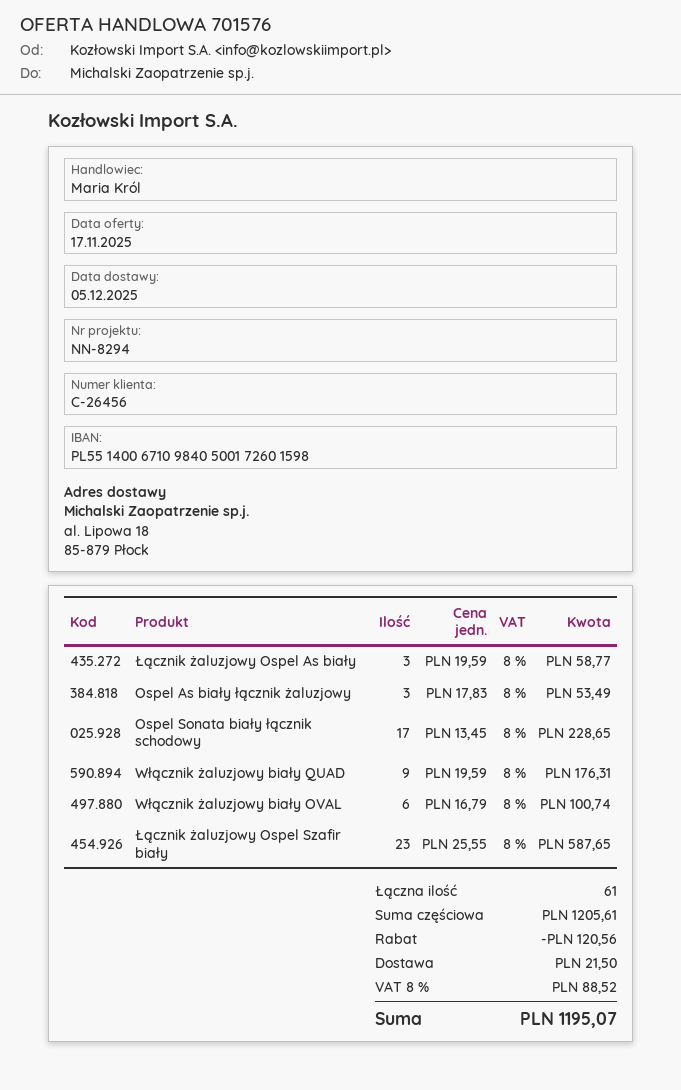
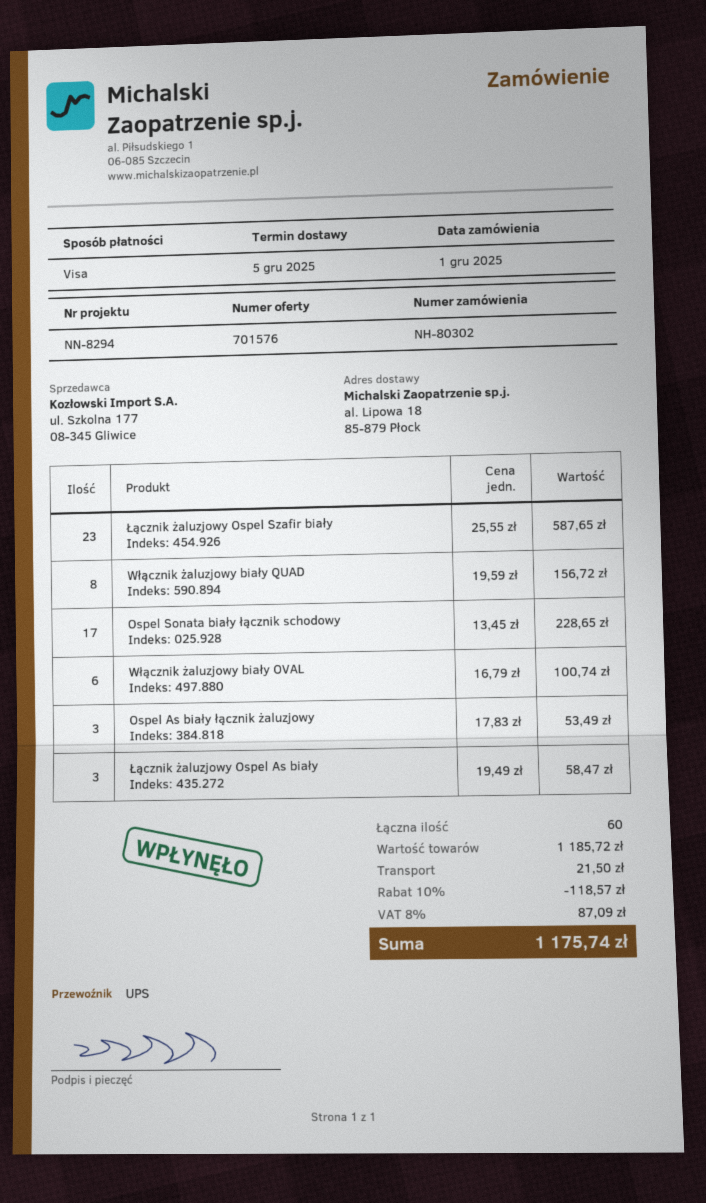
Łącznik żaluzjowy Ospel As biały: 3 x 19.59 = 58.77 -> 3 x 19.49 = 58.47
Włącznik żaluzjowy biały QUAD: 9 x 19.59 = 176.31 -> 8 x 19.59 = 156.72
total quantity: 61 -> 60
subtotal: 1205.61 -> 1185.72
discount: 120.56 -> 118.57
tax: 8% = 88.52 -> 8% = 87.09
total: 1195.07 -> 1175.74

